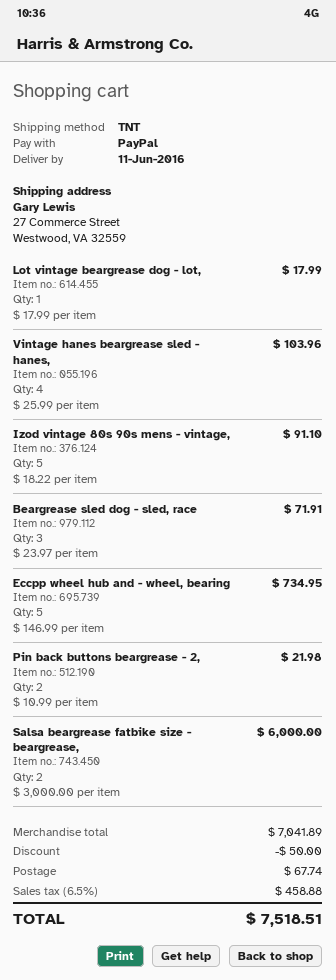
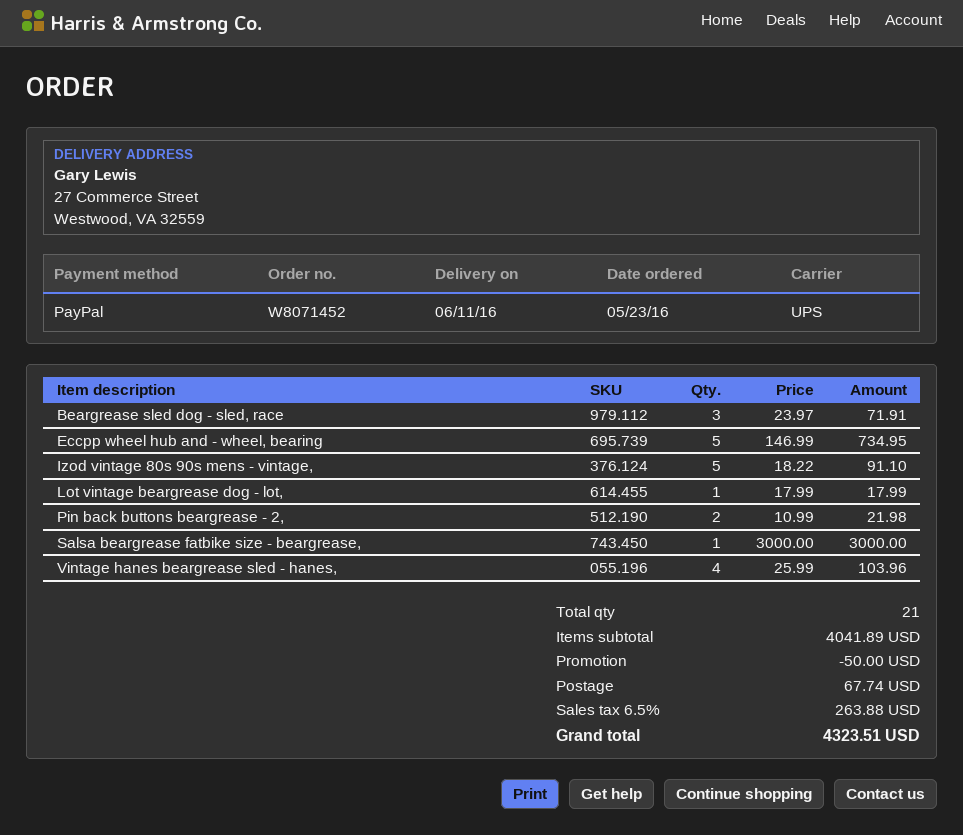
shipping method: TNT -> UPS
Salsa beargrease fatbike size - beargrease,: 2 x 3000.00 = 6000.00 -> 1 x 3000.00 = 3000.00
subtotal: 7041.89 -> 4041.89
tax: 6.5% = 458.88 -> 6.5% = 263.88
total: 7518.51 -> 4323.51

